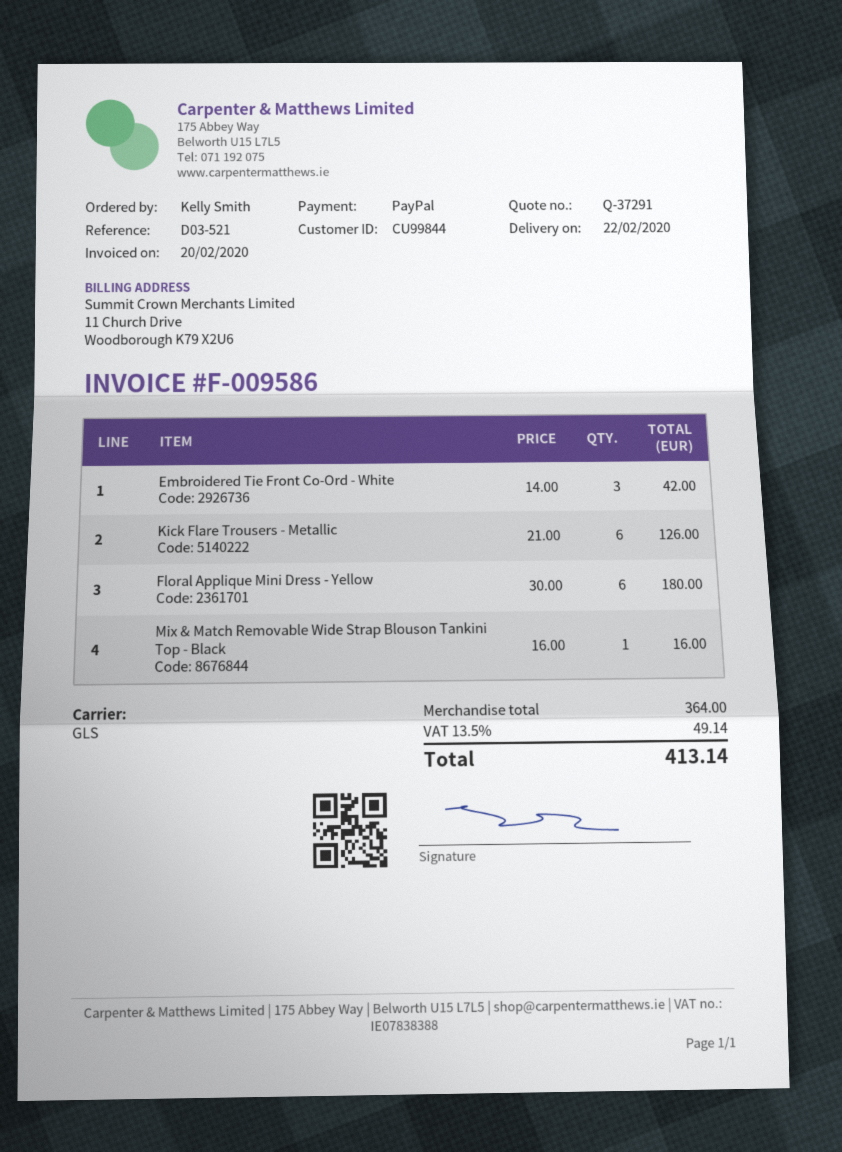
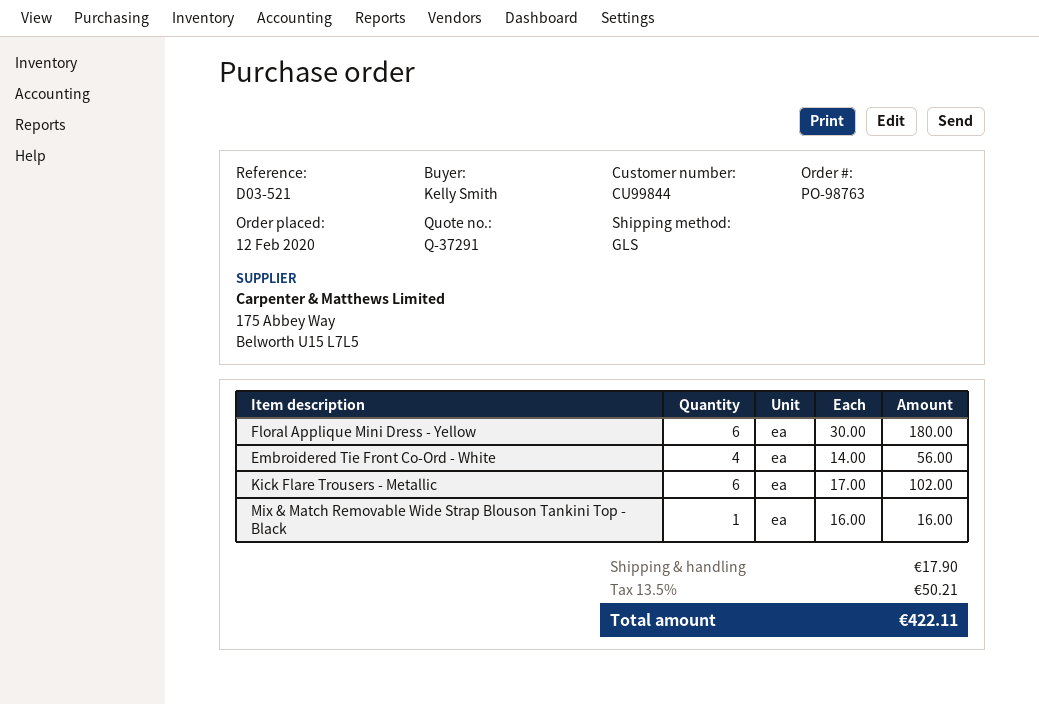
Embroidered Tie Front Co-Ord - White: 3 x 14.00 = 42.00 -> 4 x 14.00 = 56.00
Kick Flare Trousers - Metallic: 6 x 21.00 = 126.00 -> 6 x 17.00 = 102.00
shipping: none -> 17.90
tax: 13.5% = 49.14 -> 13.5% = 50.21
total: 413.14 -> 422.11

